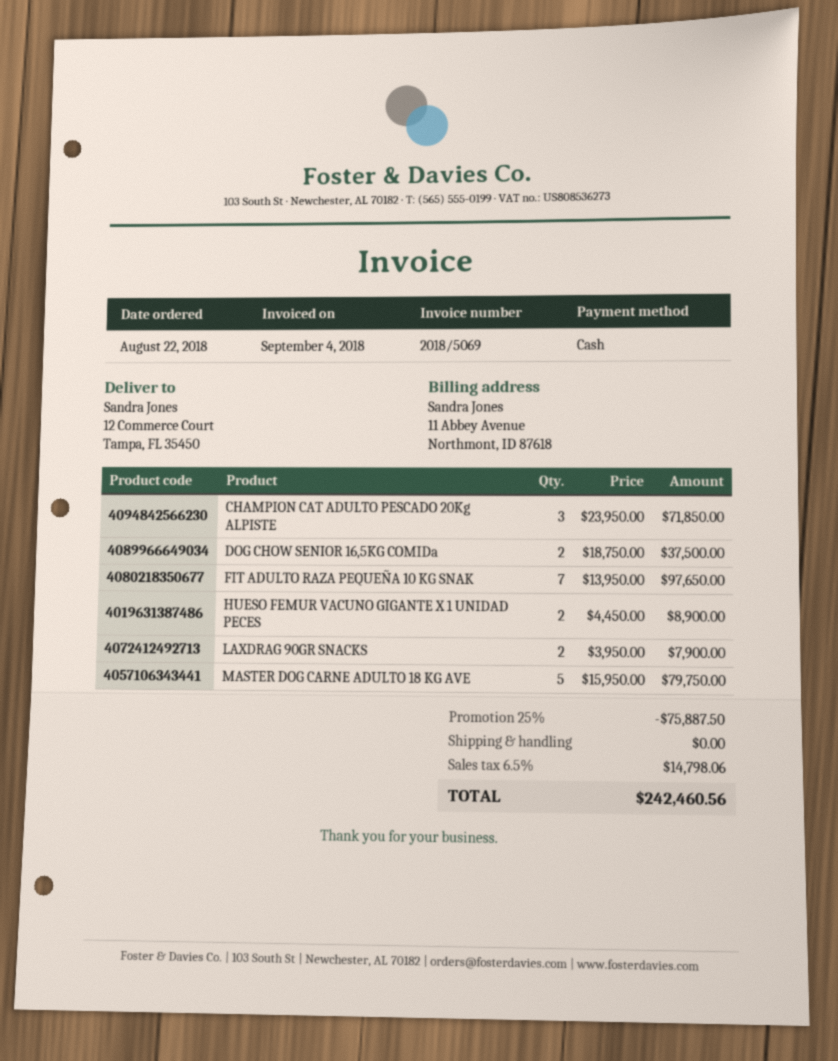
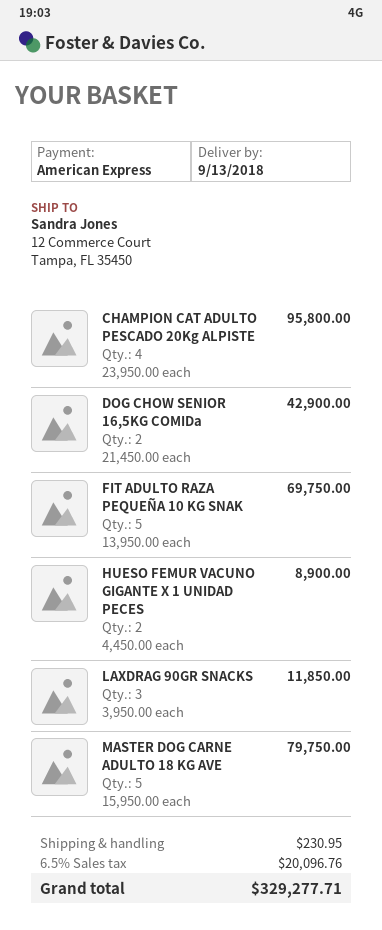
payment method: cash -> American Express
CHAMPION CAT ADULTO PESCADO 20Kg ALPISTE: 3 x 23950.00 = 71850.00 -> 4 x 23950.00 = 95800.00
DOG CHOW SENIOR 16,5KG COMIDa: 2 x 18750.00 = 37500.00 -> 2 x 21450.00 = 42900.00
FIT ADULTO RAZA PEQUEÑA 10 KG SNAK: 7 x 13950.00 = 97650.00 -> 5 x 13950.00 = 69750.00
LAXDRAG 90GR SNACKS: 2 x 3950.00 = 7900.00 -> 3 x 3950.00 = 11850.00
discount: 25% = 75887.50 -> none
shipping: 0.00 -> 230.95
tax: 6.5% = 14798.06 -> 6.5% = 20096.76
total: 242460.56 -> 329277.71

